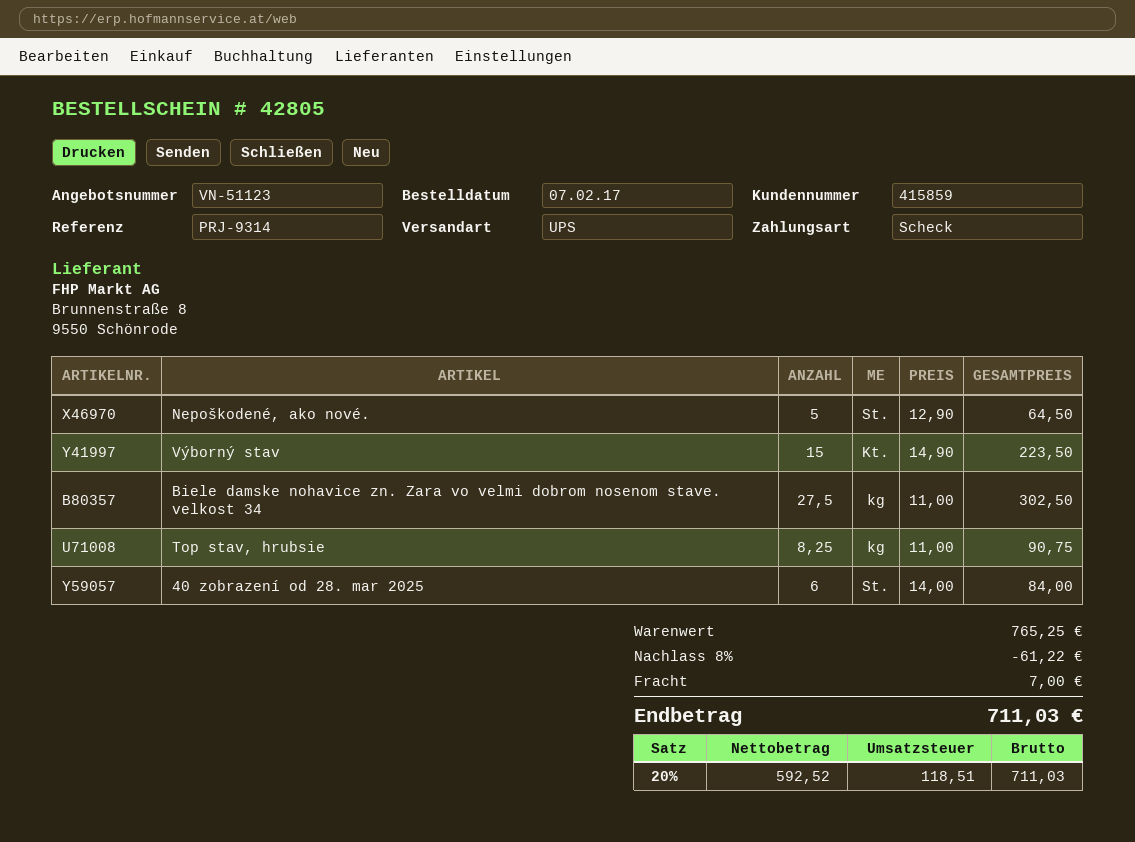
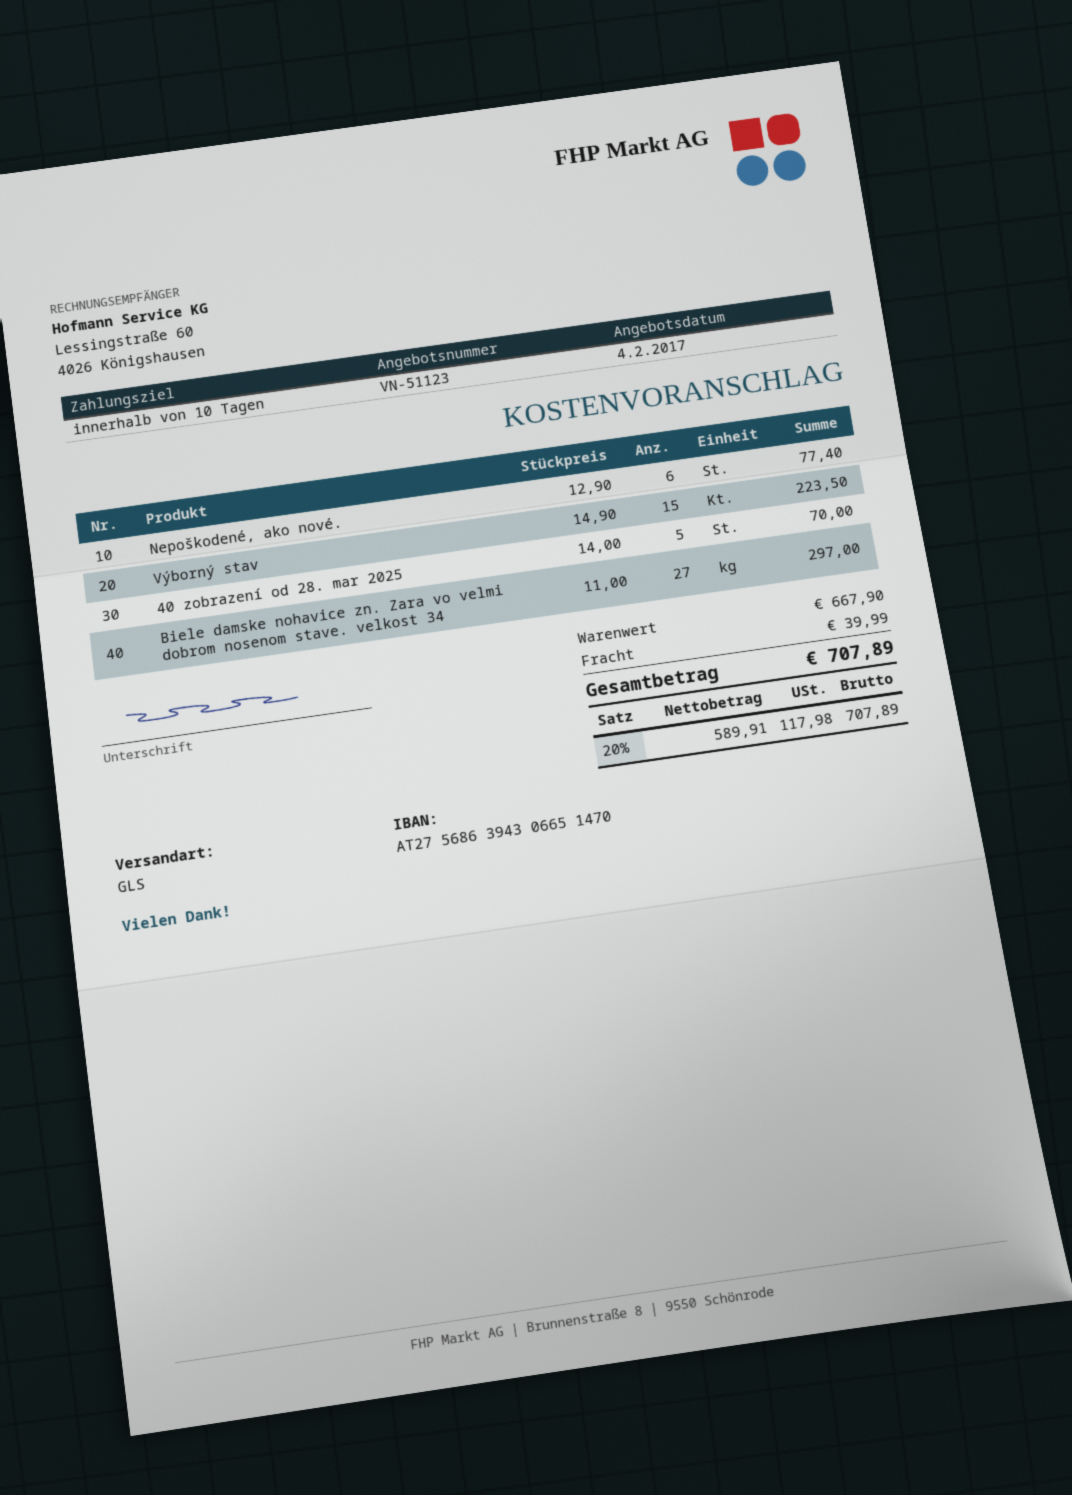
shipping method: UPS -> GLS
Nepoškodené, ako nové.: 5 x 12.90 = 64.50 -> 6 x 12.90 = 77.40
Biele damske nohavice zn. Zara vo velmi dobrom nosenom stave. velkost 34: 27.5 x 11.00 = 302.50 -> 27 x 11.00 = 297.00
Top stav, hrubsie: 8.25 x 11.00 = 90.75 -> none
40 zobrazení od 28. mar 2025: 6 x 14.00 = 84.00 -> 5 x 14.00 = 70.00
subtotal: 765.25 -> 667.90
discount: 8% = 61.22 -> none
shipping: 7.00 -> 39.99
net: 592.52 -> 589.91
tax: 20% = 118.51 -> 20% = 117.98
total: 711.03 -> 707.89

